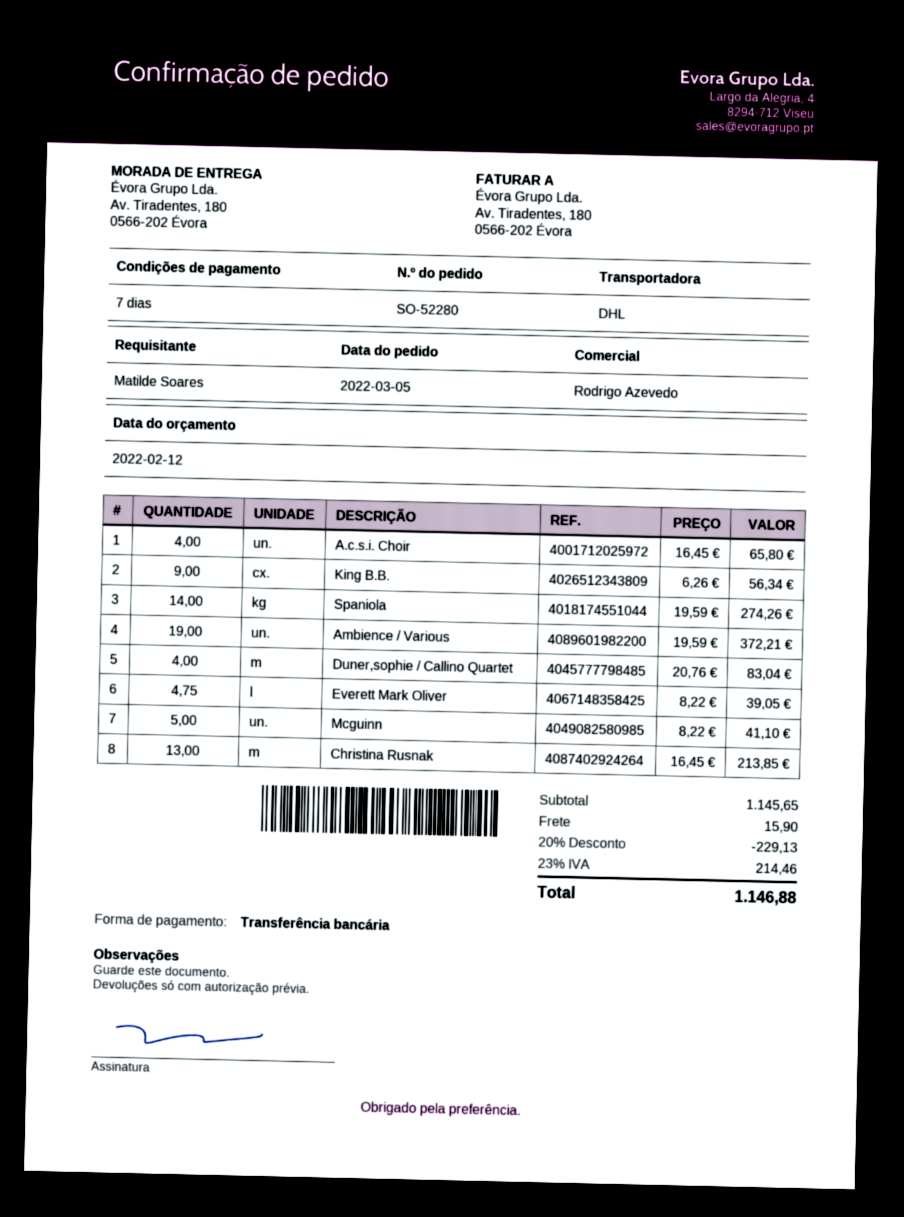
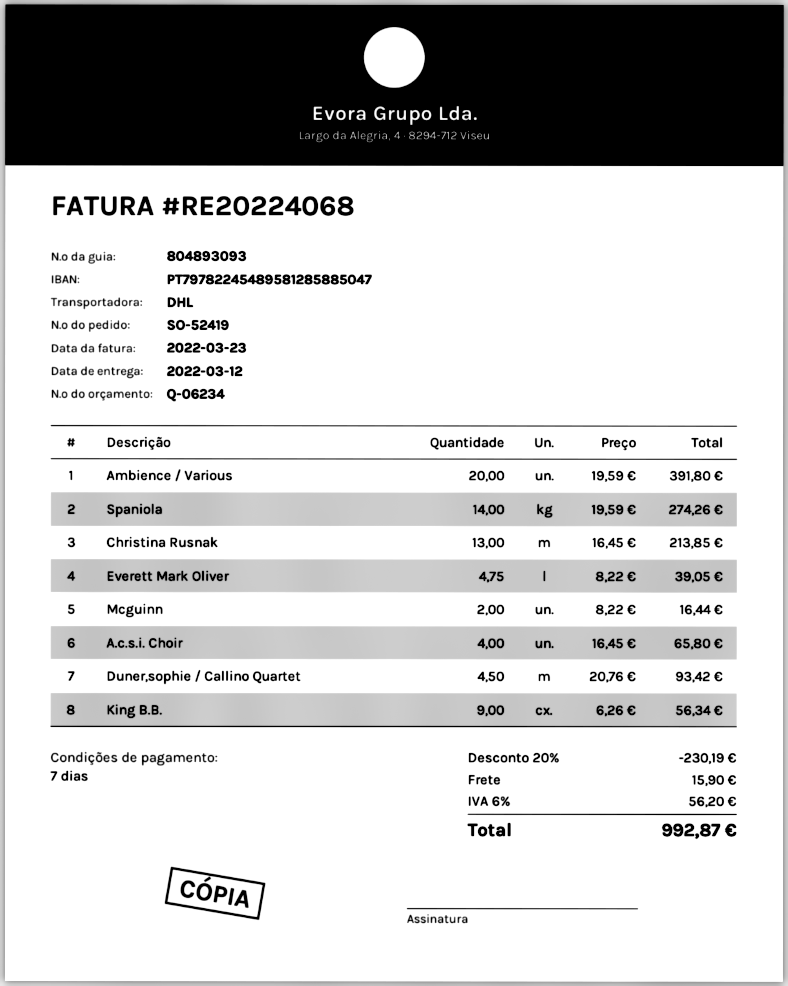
order number: SO-52280 -> SO-52419
Ambience / Various: 19 x 19.59 = 372.21 -> 20 x 19.59 = 391.80
Duner,sophie / Callino Quartet: 4 x 20.76 = 83.04 -> 4.5 x 20.76 = 93.42
Mcguinn: 5 x 8.22 = 41.10 -> 2 x 8.22 = 16.44
discount: 20% = 229.13 -> 20% = 230.19
tax: 23% = 214.46 -> 6% = 56.20
total: 1146.88 -> 992.87

